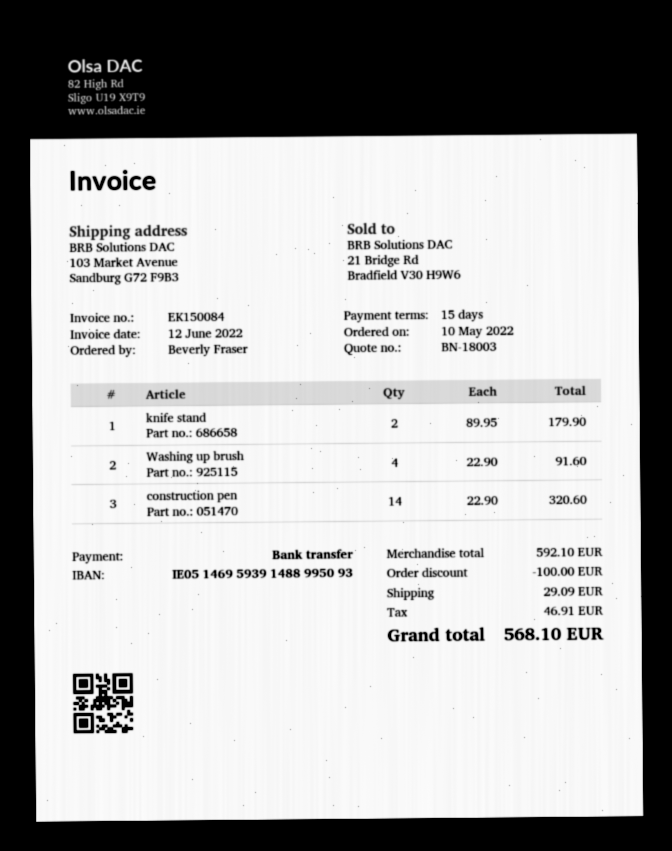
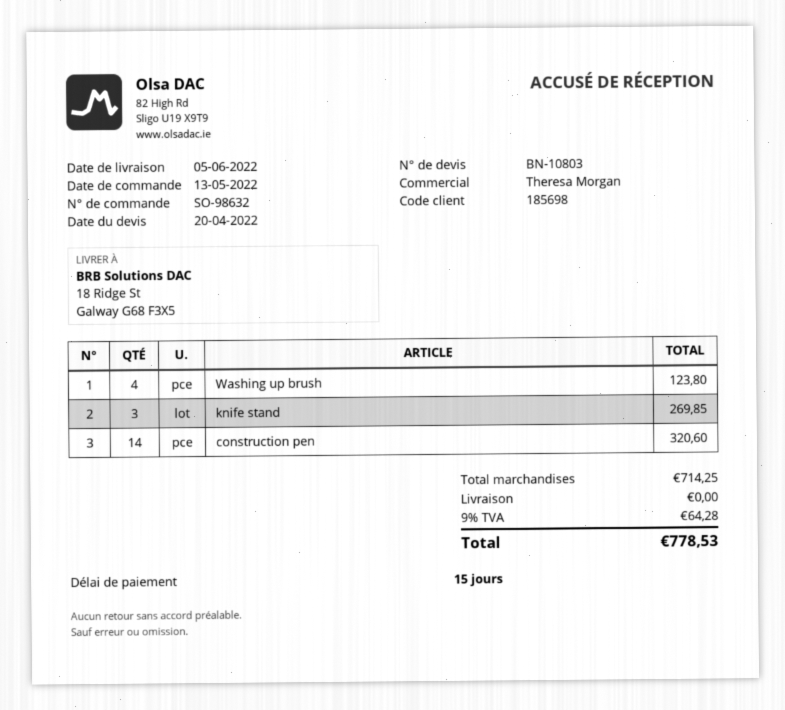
quote number: BN-18003 -> BN-10803
order date: 2022-05-10 -> 2022-05-13
ship to: 103 Market Avenue, Sandburg G72 F9B3 -> 18 Ridge St, Galway G68 F3X5
knife stand: 2 for 179.90 -> 3 for 269.85
Washing up brush: 4 for 91.60 -> 4 for 123.80
subtotal: 592.10 -> 714.25
discount: 100.00 -> none
shipping: 29.09 -> 0.00
tax: 46.91 -> 64.28
total: 568.10 -> 778.53

